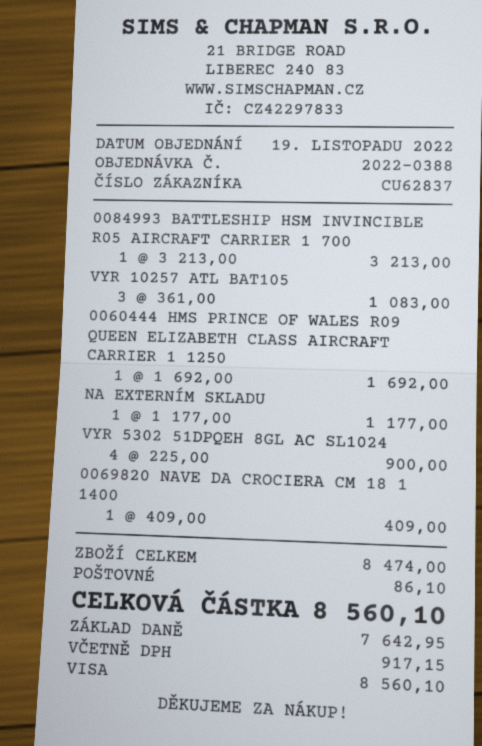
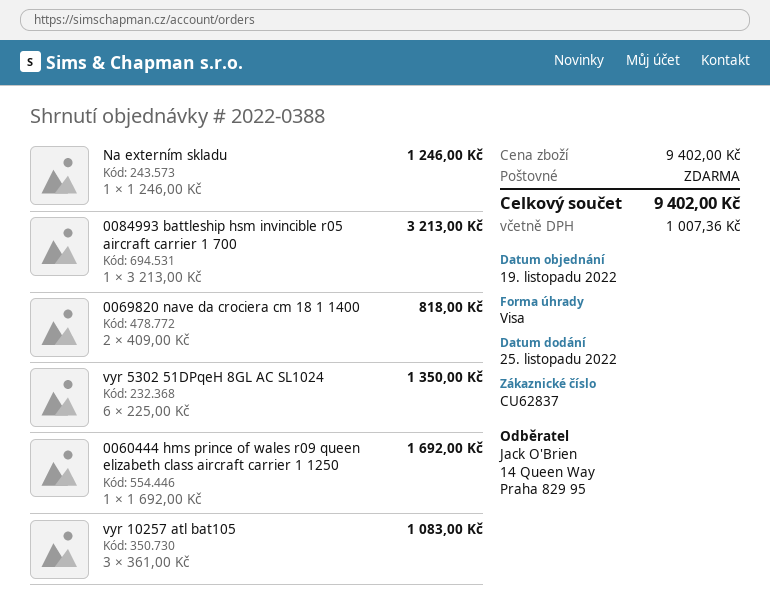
NA EXTERNÍM SKLADU: 1 x 1177.00 = 1177.00 -> 1 x 1246.00 = 1246.00
VYR 5302 51DPQEH 8GL AC SL1024: 4 x 225.00 = 900.00 -> 6 x 225.00 = 1350.00
0069820 NAVE DA CROCIERA CM 18 1 1400: 1 x 409.00 = 409.00 -> 2 x 409.00 = 818.00
subtotal: 8474.00 -> 9402.00
shipping: 86.10 -> 0.00
tax: 917.15 -> 1007.36
total: 8560.10 -> 9402.00

